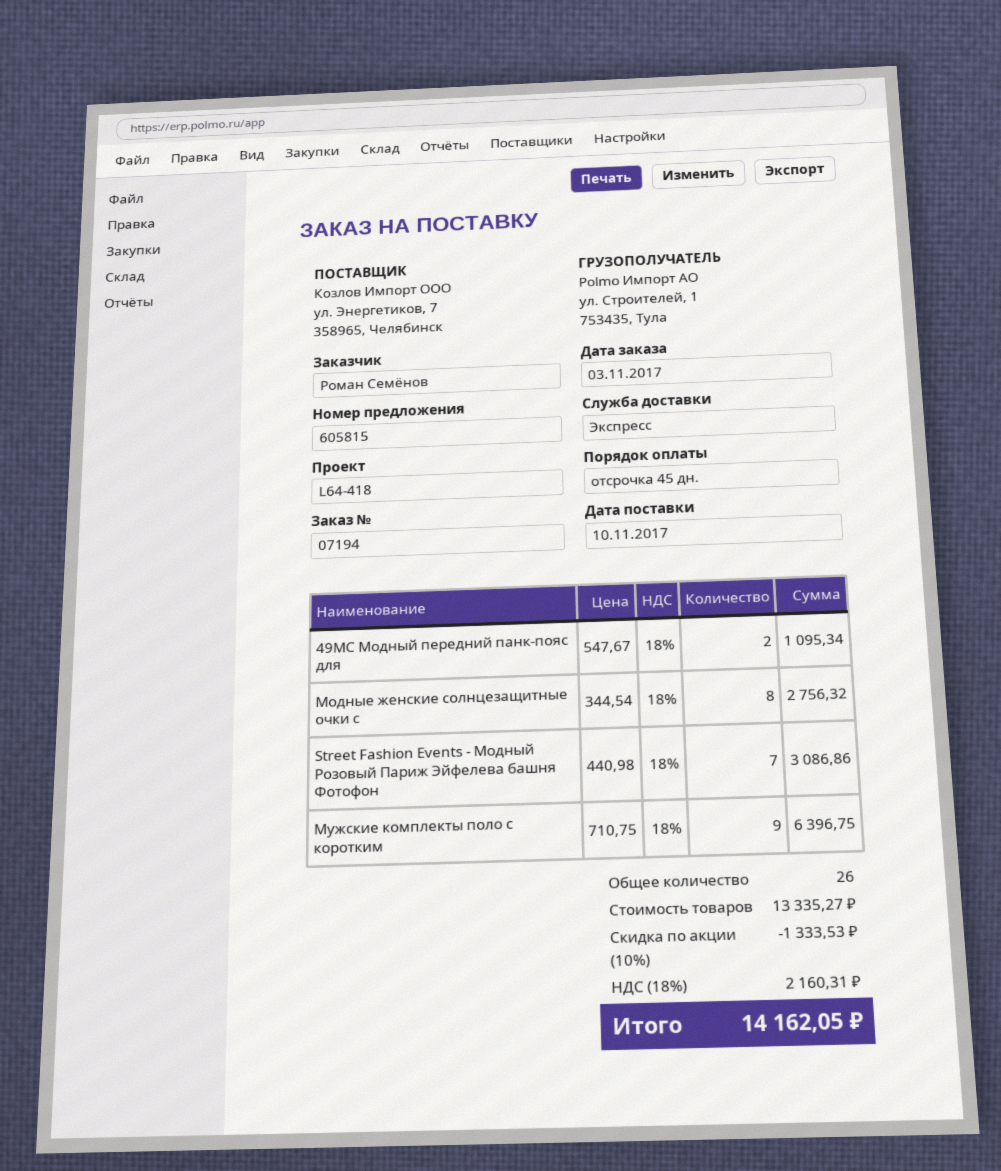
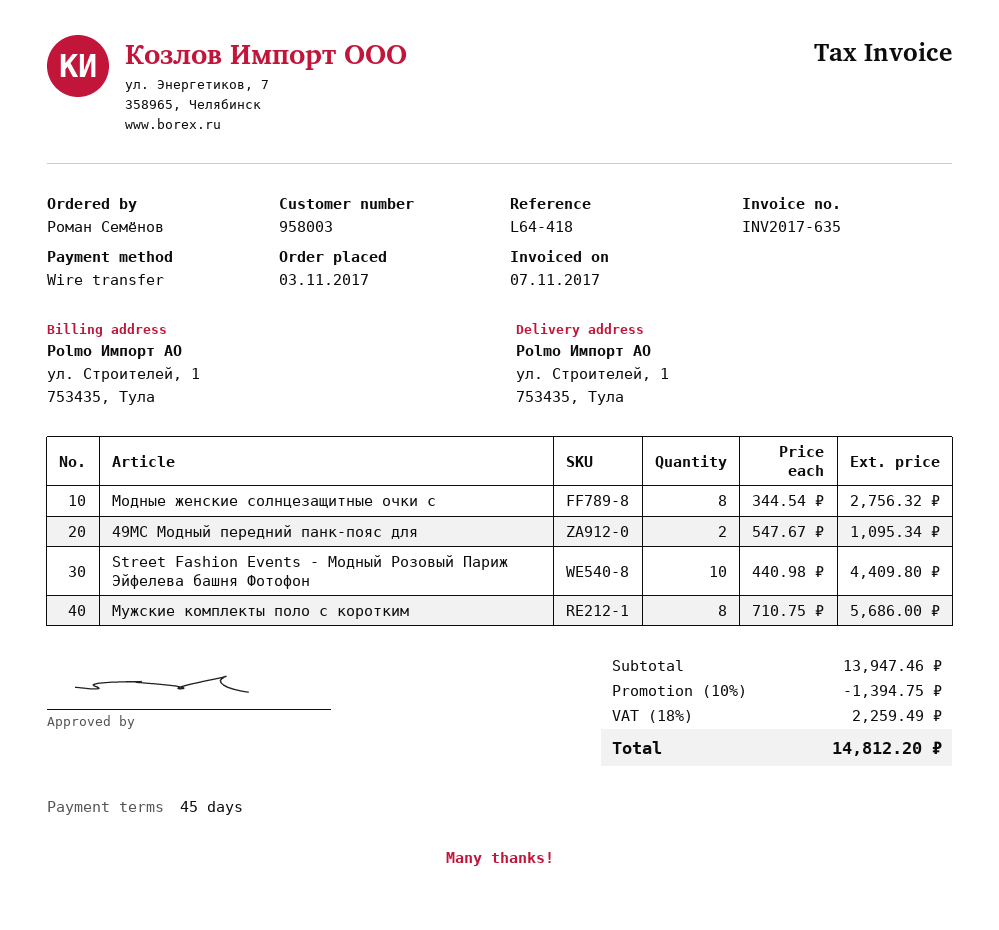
Street Fashion Events - Модный Розовый Париж Эйфелева башня Фотофон: 7 x 440.98 = 3086.86 -> 10 x 440.98 = 4409.80
Мужские комплекты поло с коротким: 9 x 710.75 = 6396.75 -> 8 x 710.75 = 5686.00
subtotal: 13335.27 -> 13947.46
discount: 10% = 1333.53 -> 10% = 1394.75
tax: 18% = 2160.31 -> 18% = 2259.49
total: 14162.05 -> 14812.20

